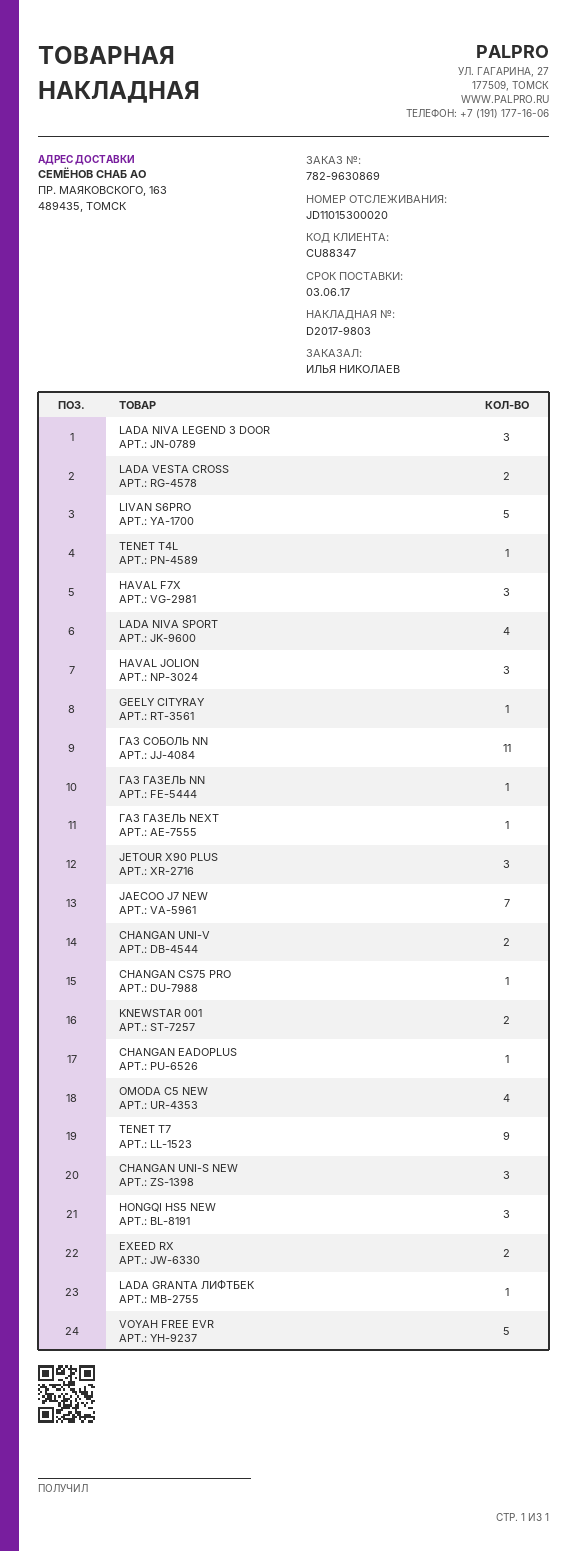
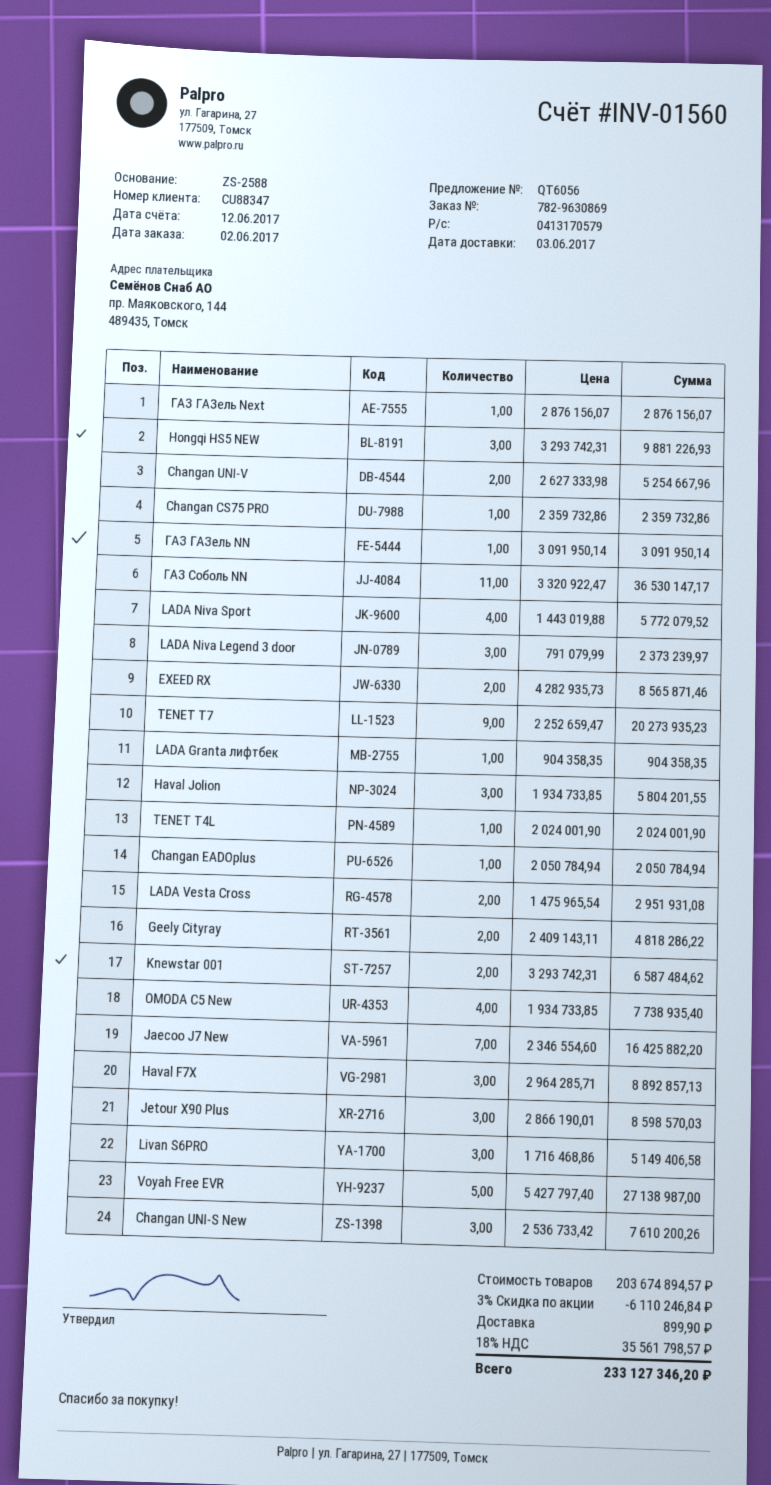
LIVAN S6PRO: 5 -> 3
GEELY CITYRAY: 1 -> 2

